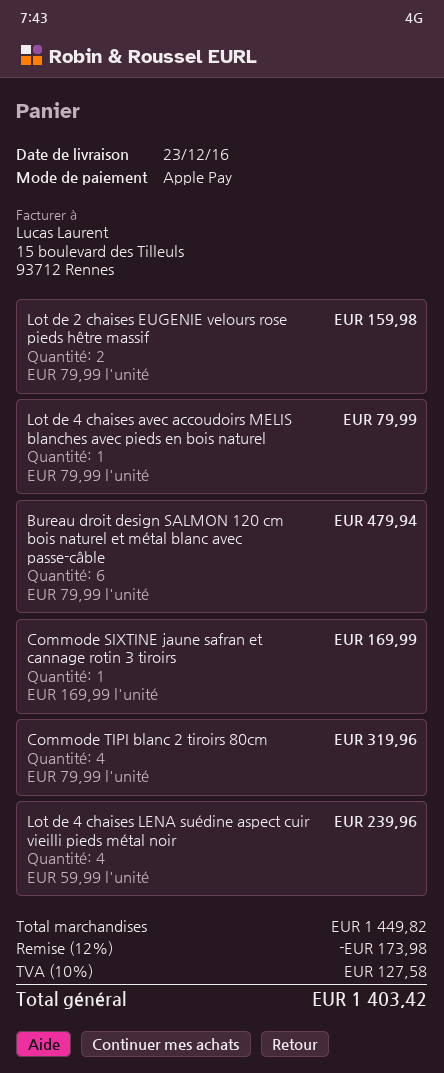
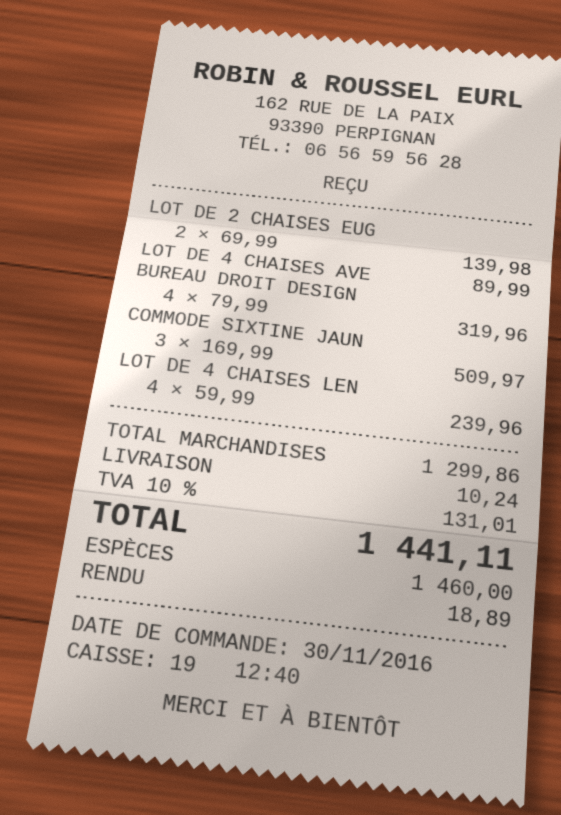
payment method: Apple Pay -> cash
Lot de 2 chaises EUGENIE velours rose pieds hêtre massif: 2 x 79.99 = 159.98 -> 2 x 69.99 = 139.98
Lot de 4 chaises avec accoudoirs MELIS blanches avec pieds en bois naturel: 1 x 79.99 = 79.99 -> 1 x 89.99 = 89.99
Bureau droit design SALMON 120 cm bois naturel et métal blanc avec passe-câble: 6 x 79.99 = 479.94 -> 4 x 79.99 = 319.96
Commode SIXTINE jaune safran et cannage rotin 3 tiroirs: 1 x 169.99 = 169.99 -> 3 x 169.99 = 509.97
Commode TIPI blanc 2 tiroirs 80cm: 4 x 79.99 = 319.96 -> none
subtotal: 1449.82 -> 1299.86
discount: 12% = 173.98 -> none
shipping: none -> 10.24
tax: 10% = 127.58 -> 10% = 131.01
total: 1403.42 -> 1441.11

